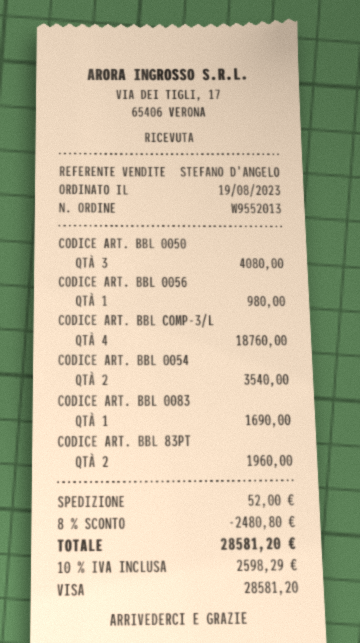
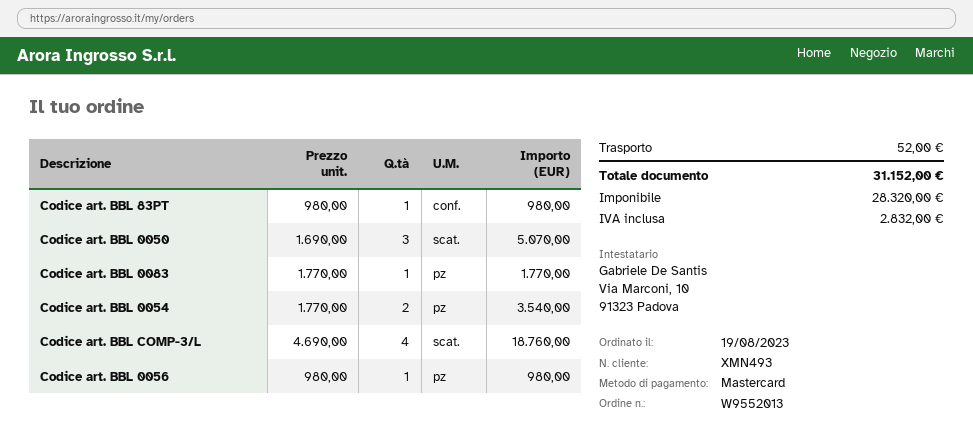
payment method: Visa -> Mastercard
CODICE ART. BBL 0050: 3 for 4080.00 -> 3 for 5070.00
CODICE ART. BBL 0083: 1 for 1690.00 -> 1 for 1770.00
CODICE ART. BBL 83PT: 2 for 1960.00 -> 1 for 980.00
discount: 8% = 2480.80 -> none
tax: 2598.29 -> 2832.00
total: 28581.20 -> 31152.00

